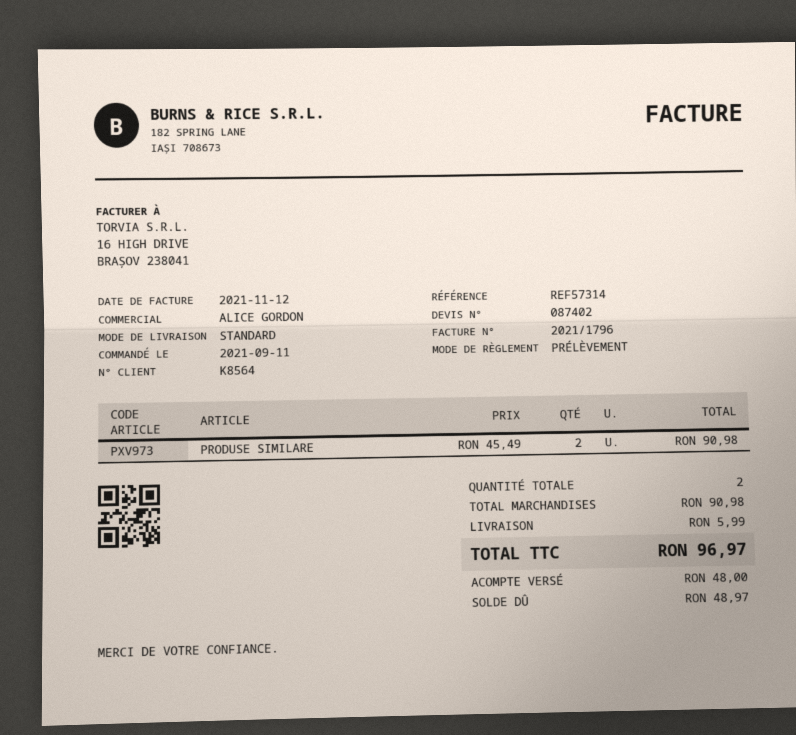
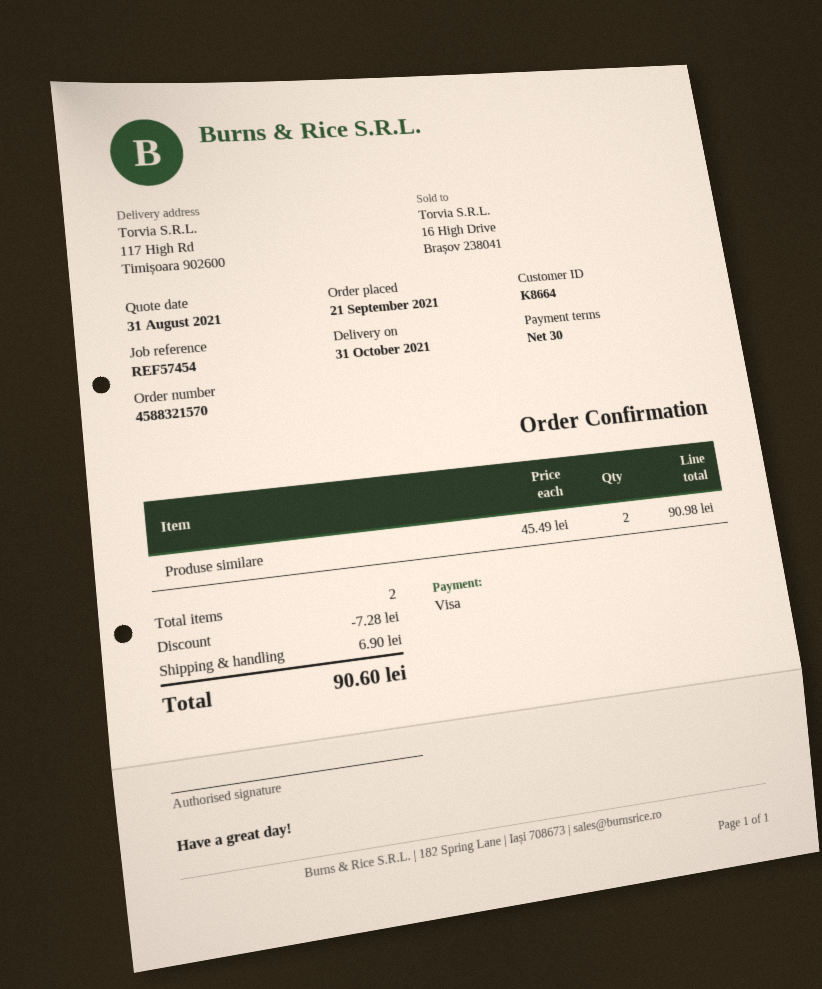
order date: 2021-09-11 -> 2021-09-21
customer number: K8564 -> K8664
reference: REF57314 -> REF57454
payment method: direct debit -> Visa
discount: none -> 7.28
shipping: 5.99 -> 6.90
total: 96.97 -> 90.60

